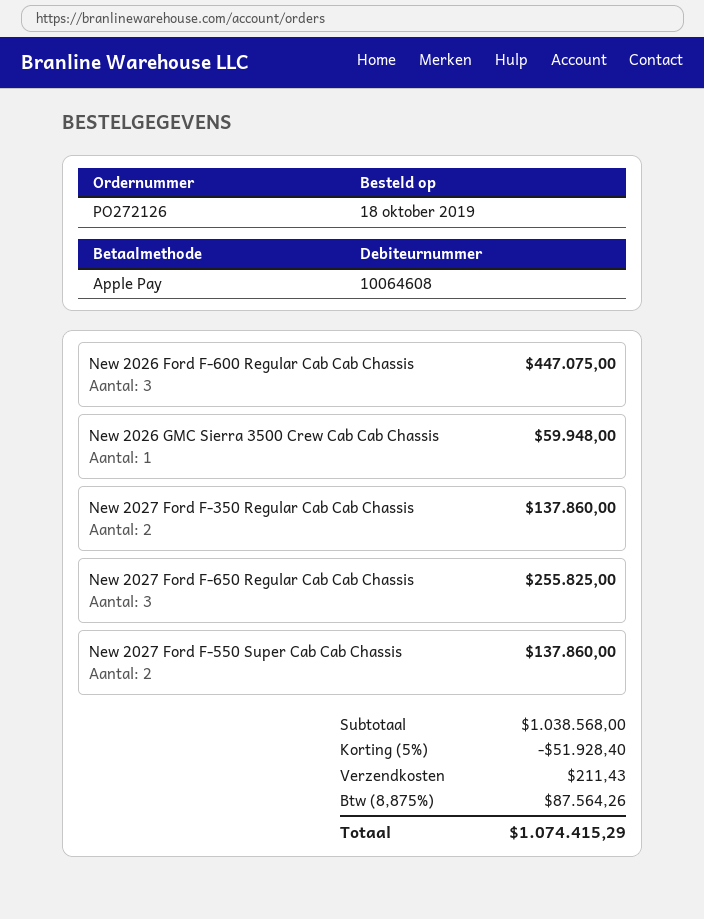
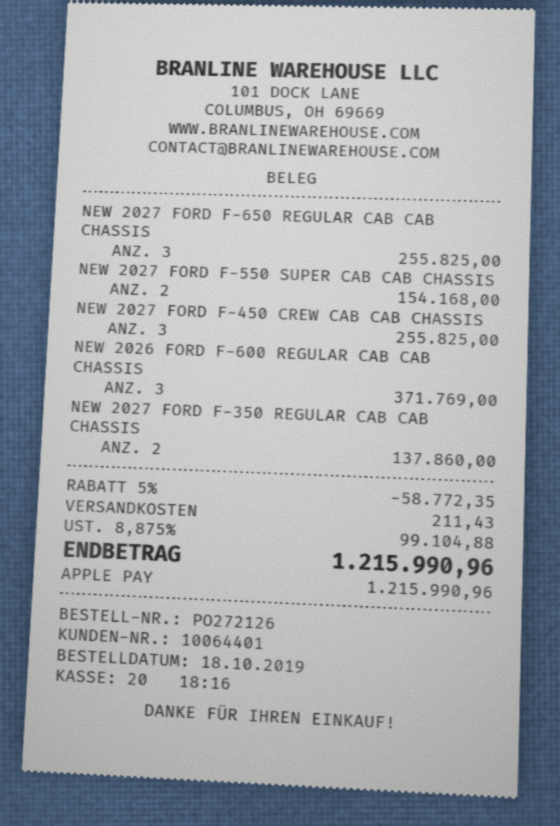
customer number: 10064608 -> 10064401
New 2026 Ford F-600 Regular Cab Cab Chassis: 3 for 447075.00 -> 3 for 371769.00
New 2026 GMC Sierra 3500 Crew Cab Cab Chassis: 1 for 59948.00 -> none
New 2027 Ford F-550 Super Cab Cab Chassis: 2 for 137860.00 -> 2 for 154168.00
NEW 2027 FORD F-450 CREW CAB CAB CHASSIS: none -> 3 for 255825.00
discount: 5% = 51928.40 -> 5% = 58772.35
tax: 8.875% = 87564.26 -> 8.875% = 99104.88
total: 1074415.29 -> 1215990.96

